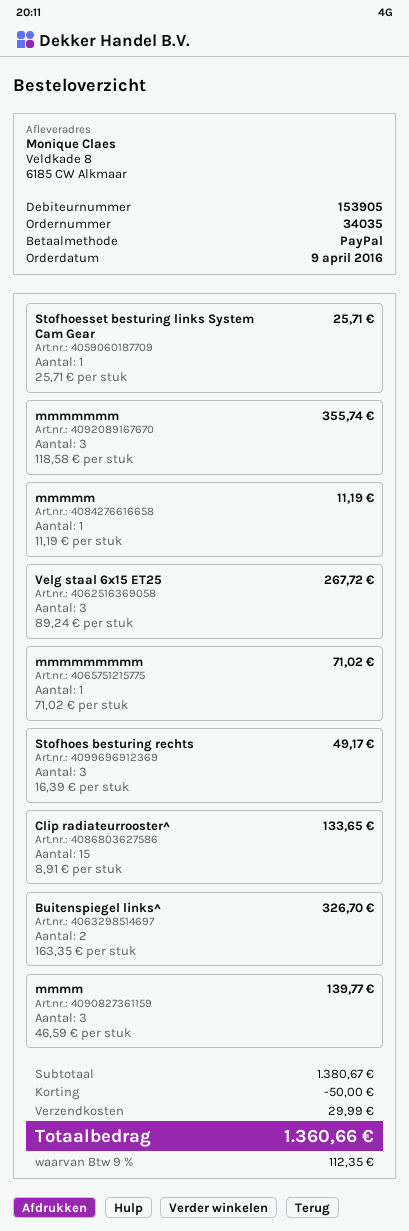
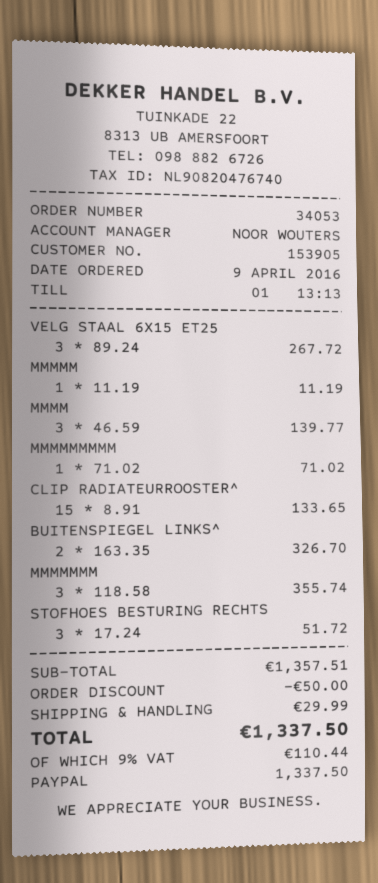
order number: 34035 -> 34053
Stofhoesset besturing links System Cam Gear: 1 x 25.71 = 25.71 -> none
Stofhoes besturing rechts: 3 x 16.39 = 49.17 -> 3 x 17.24 = 51.72
subtotal: 1380.67 -> 1357.51
tax: 9% = 112.35 -> 9% = 110.44
total: 1360.66 -> 1337.50

